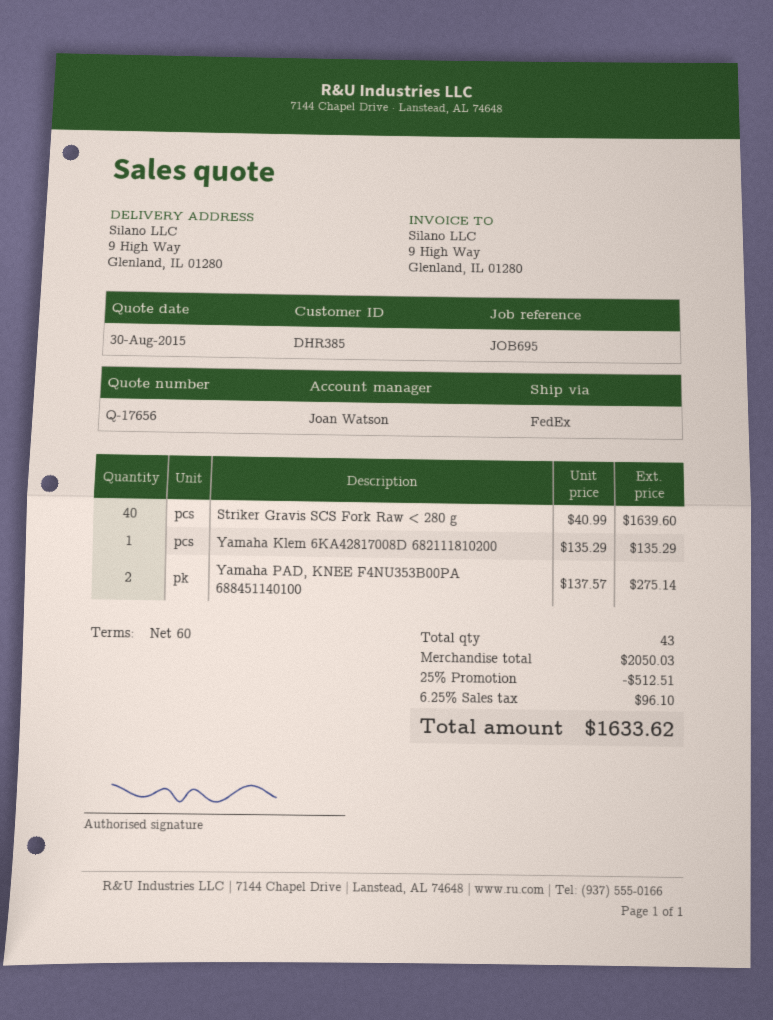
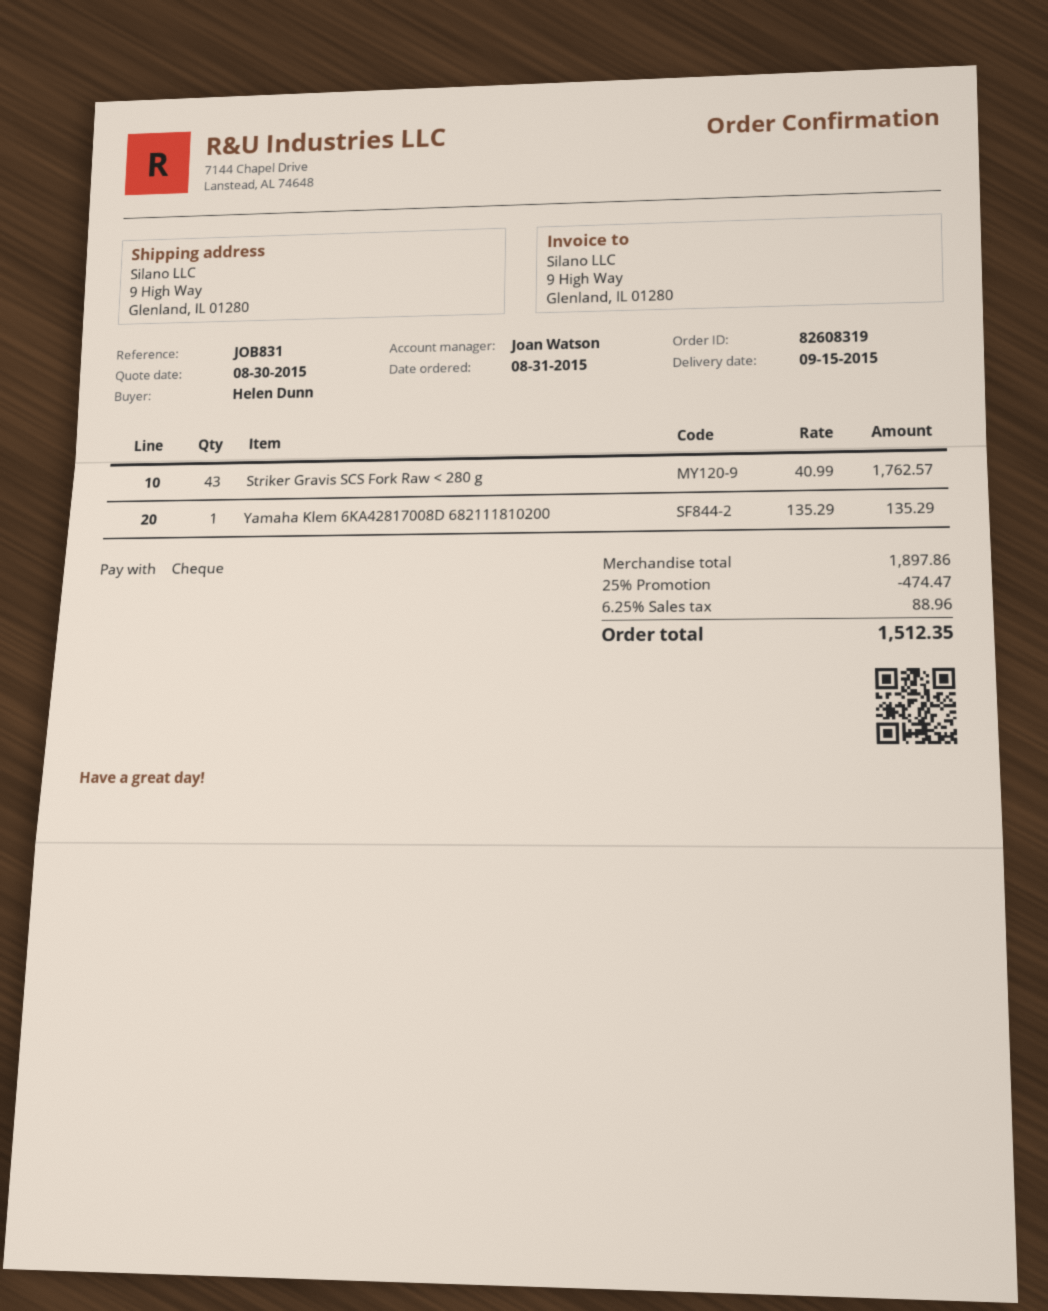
reference: JOB695 -> JOB831
Striker Gravis SCS Fork Raw < 280 g: 40 x 40.99 = 1639.60 -> 43 x 40.99 = 1762.57
Yamaha PAD, KNEE F4NU353B00PA 688451140100: 2 x 137.57 = 275.14 -> none
subtotal: 2050.03 -> 1897.86
discount: 25% = 512.51 -> 25% = 474.47
tax: 6.25% = 96.10 -> 6.25% = 88.96
total: 1633.62 -> 1512.35

